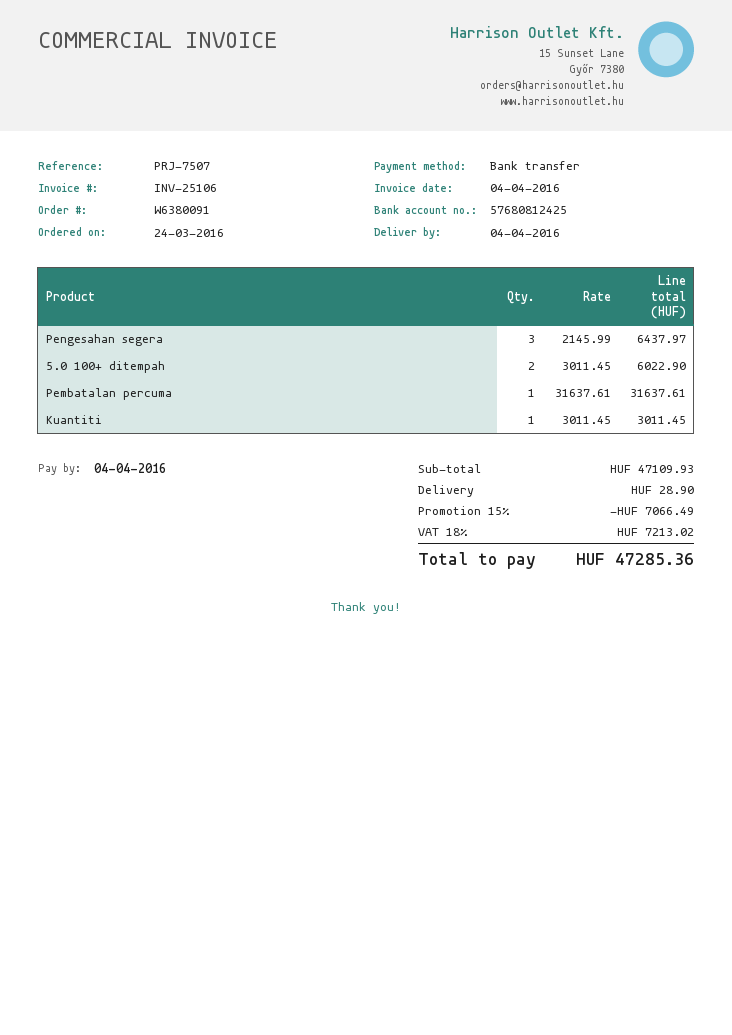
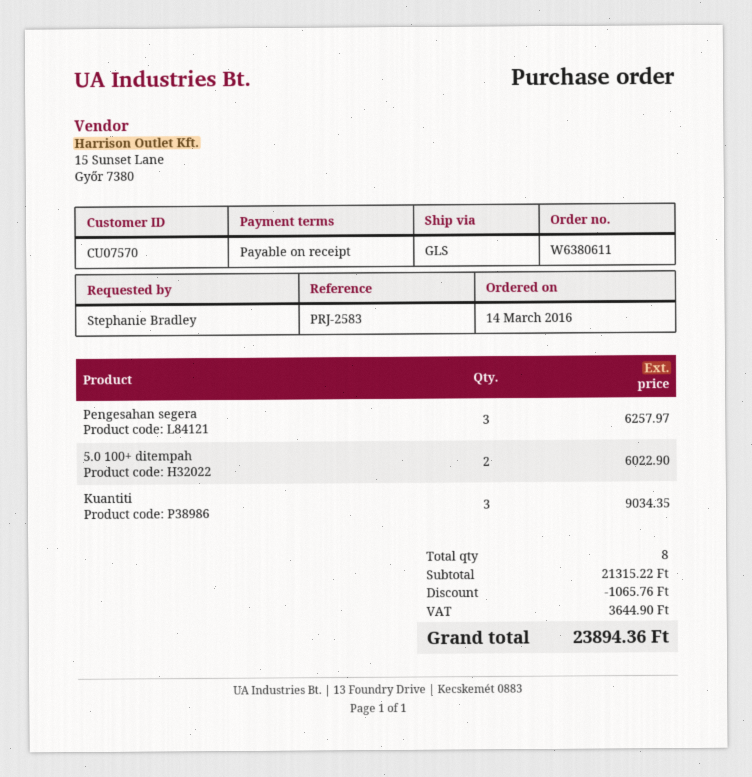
order number: W6380091 -> W6380611
order date: 2016-03-24 -> 2016-03-14
reference: PRJ-7507 -> PRJ-2583
Pengesahan segera: 3 for 6437.97 -> 3 for 6257.97
Pembatalan percuma: 1 for 31637.61 -> none
Kuantiti: 1 for 3011.45 -> 3 for 9034.35
subtotal: 47109.93 -> 21315.22
discount: 7066.49 -> 1065.76
shipping: 28.90 -> none
tax: 7213.02 -> 3644.90
total: 47285.36 -> 23894.36

